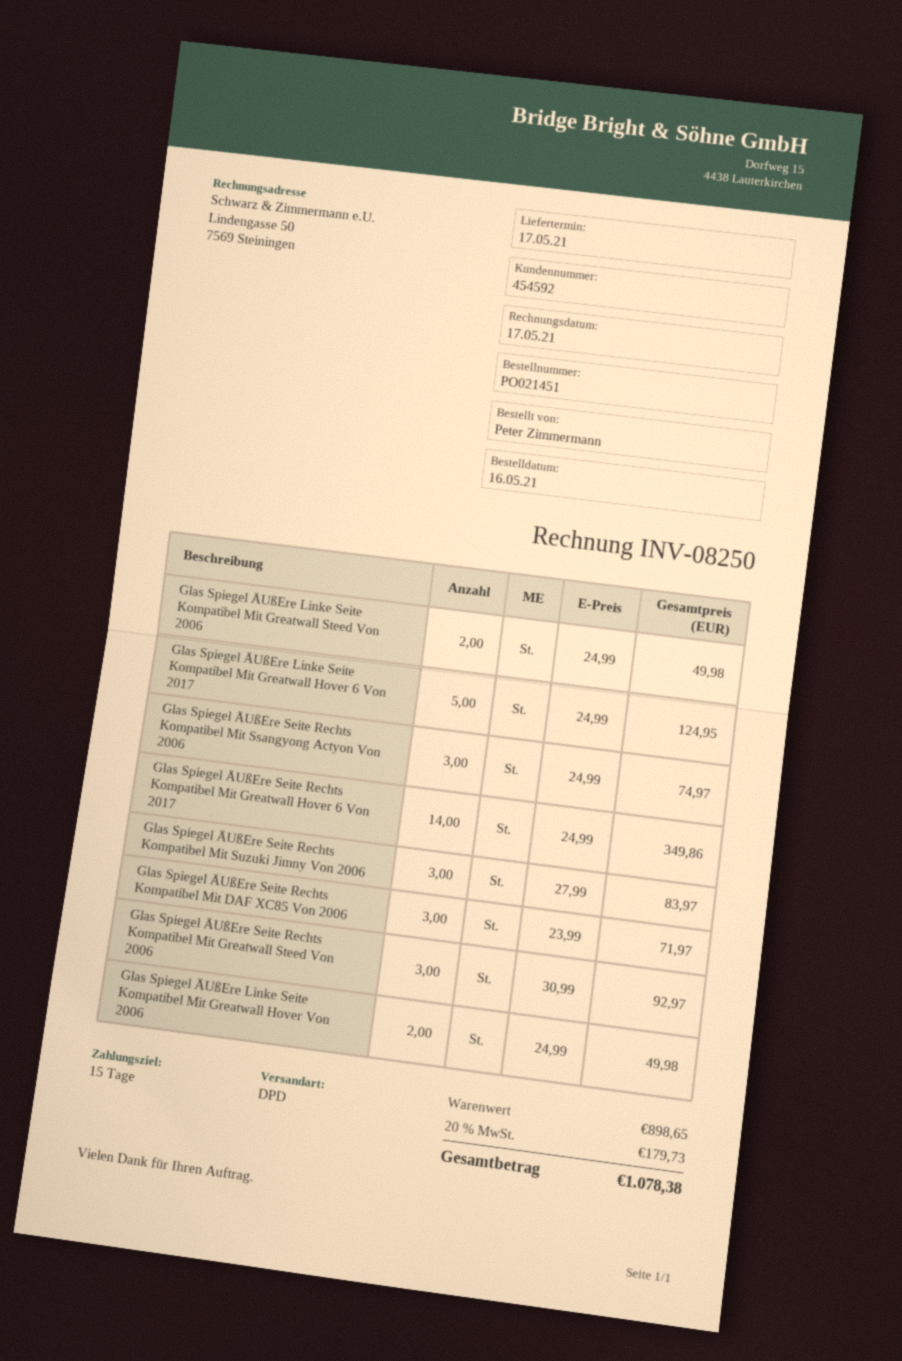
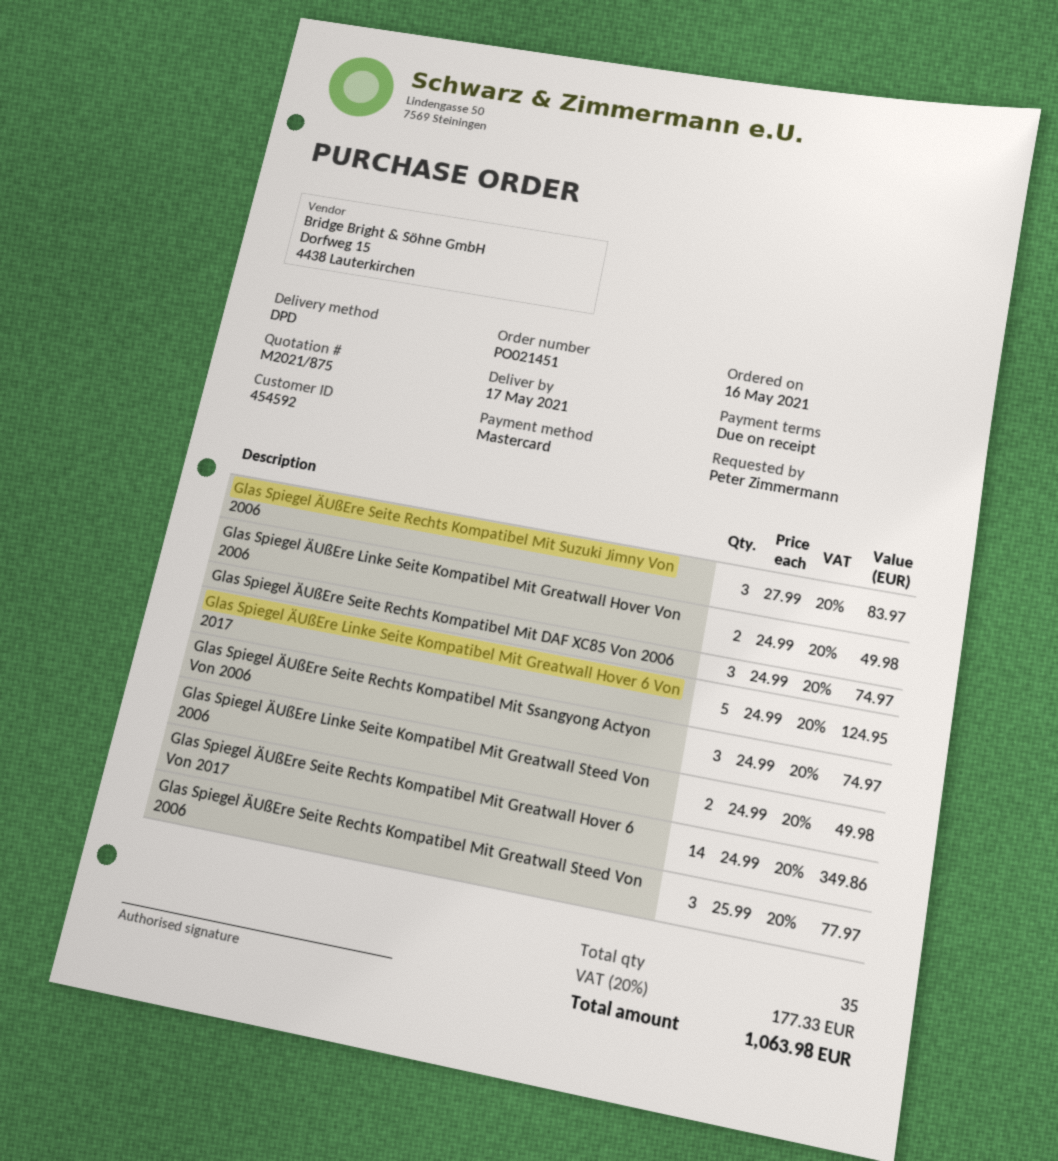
payment terms: 15 days -> on receipt
Glas Spiegel ÄUßEre Seite Rechts Kompatibel Mit DAF XC85 Von 2006: 3 x 23.99 = 71.97 -> 3 x 24.99 = 74.97
Glas Spiegel ÄUßEre Seite Rechts Kompatibel Mit Greatwall Steed Von 2006: 3 x 30.99 = 92.97 -> 3 x 25.99 = 77.97
tax: 20% = 179.73 -> 20% = 177.33
total: 1078.38 -> 1063.98

